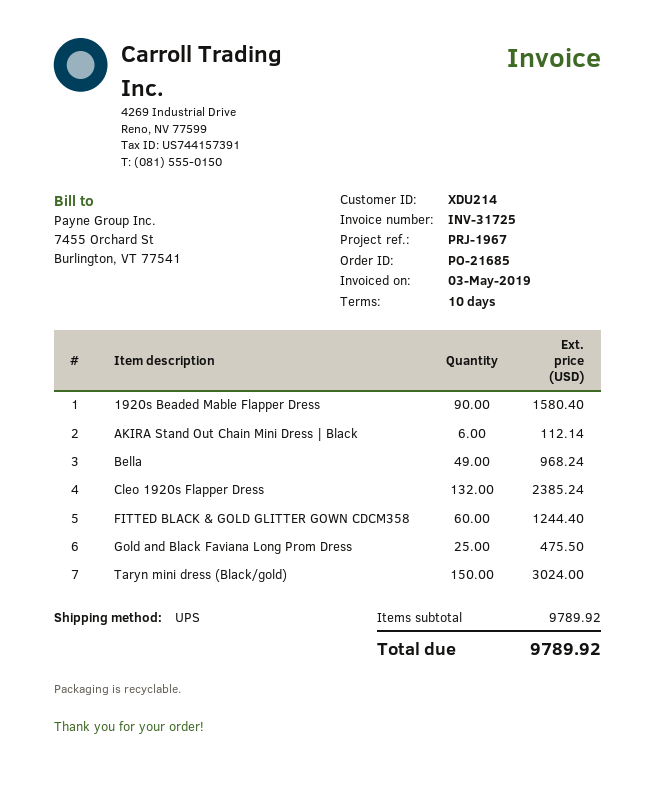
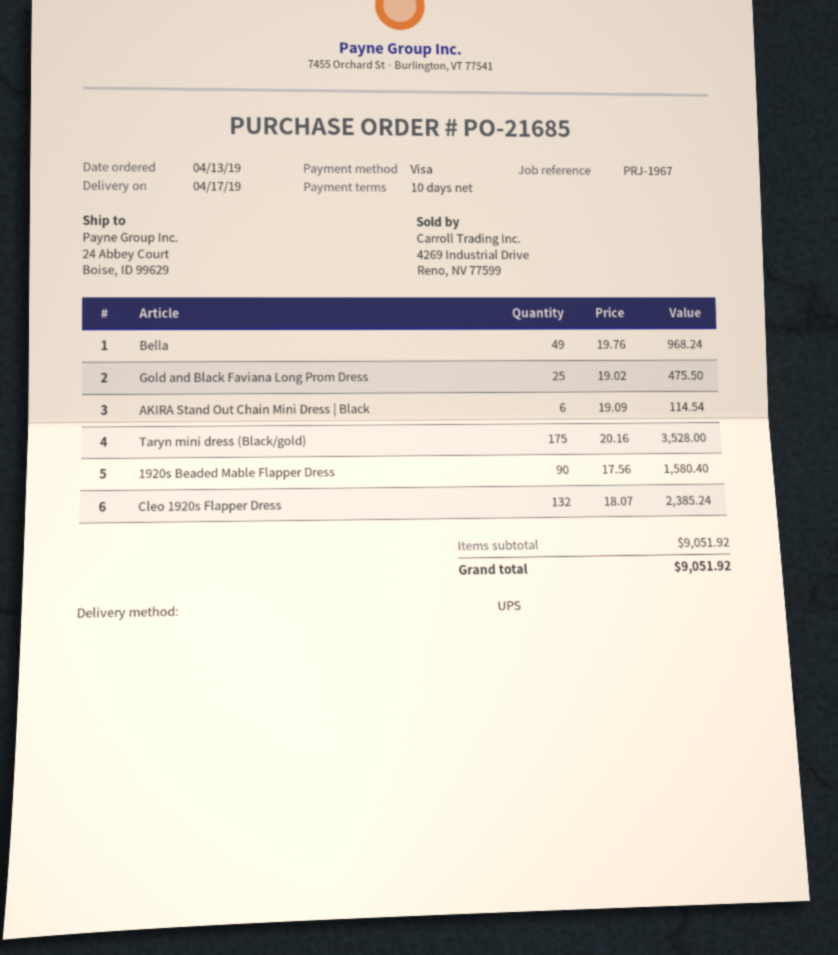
AKIRA Stand Out Chain Mini Dress | Black: 6 for 112.14 -> 6 for 114.54
FITTED BLACK & GOLD GLITTER GOWN CDCM358: 60 for 1244.40 -> none
Taryn mini dress (Black/gold): 150 for 3024.00 -> 175 for 3528.00
subtotal: 9789.92 -> 9051.92
total: 9789.92 -> 9051.92

